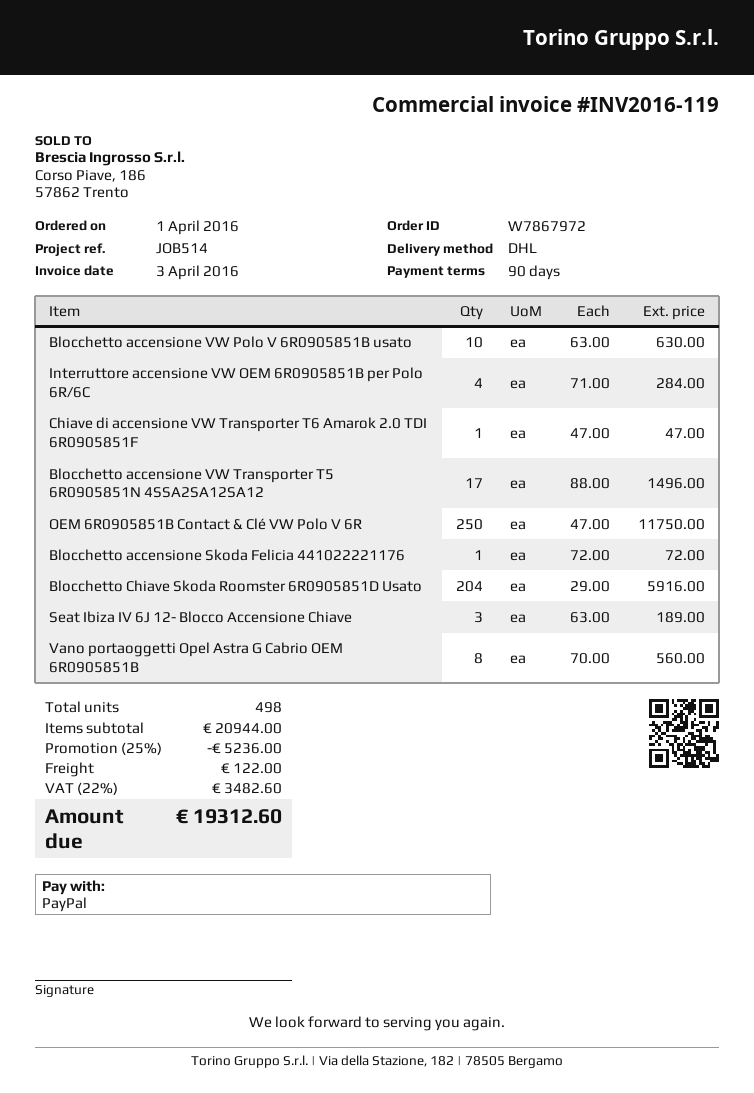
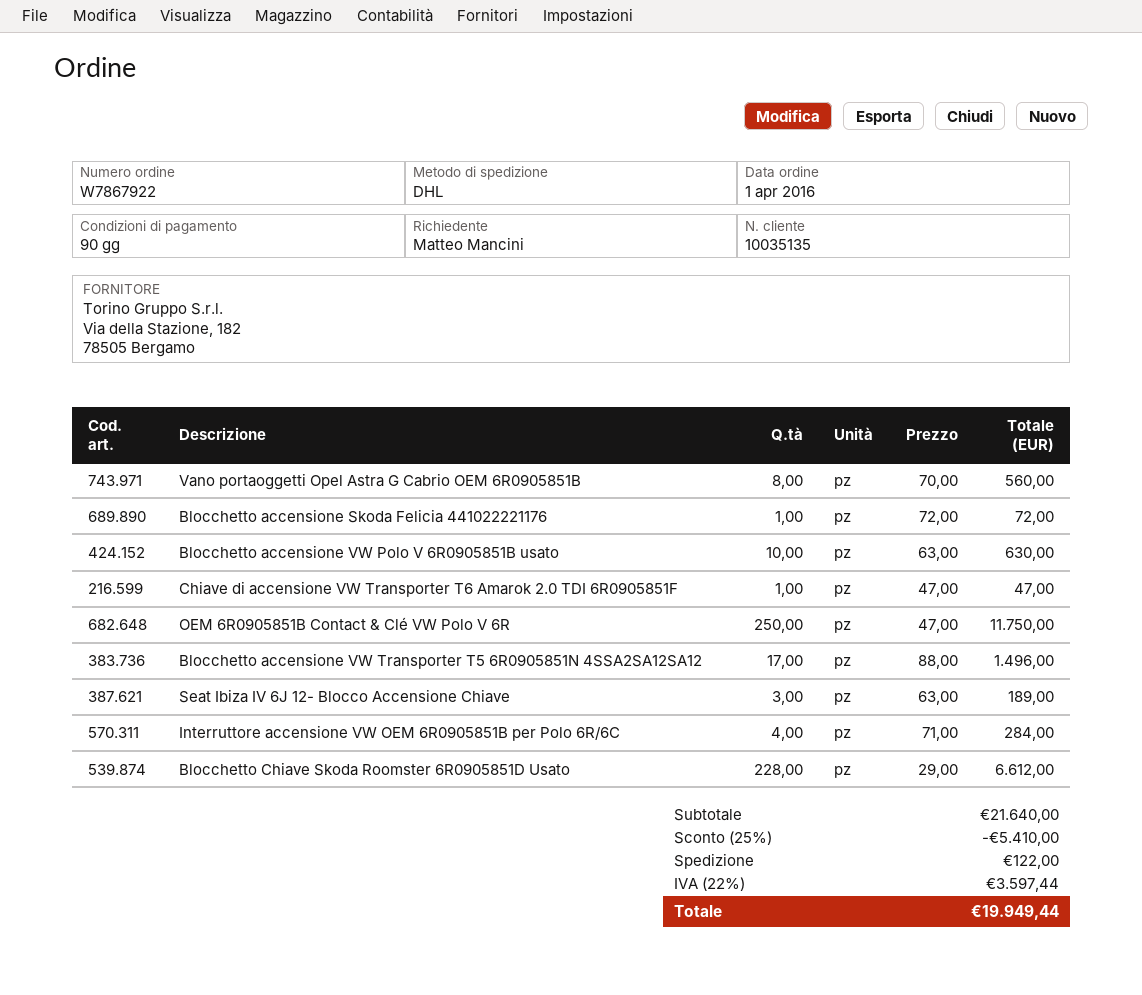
order number: W7867972 -> W7867922
Blocchetto Chiave Skoda Roomster 6R0905851D Usato: 204 x 29.00 = 5916.00 -> 228 x 29.00 = 6612.00
subtotal: 20944.00 -> 21640.00
discount: 25% = 5236.00 -> 25% = 5410.00
tax: 22% = 3482.60 -> 22% = 3597.44
total: 19312.60 -> 19949.44

